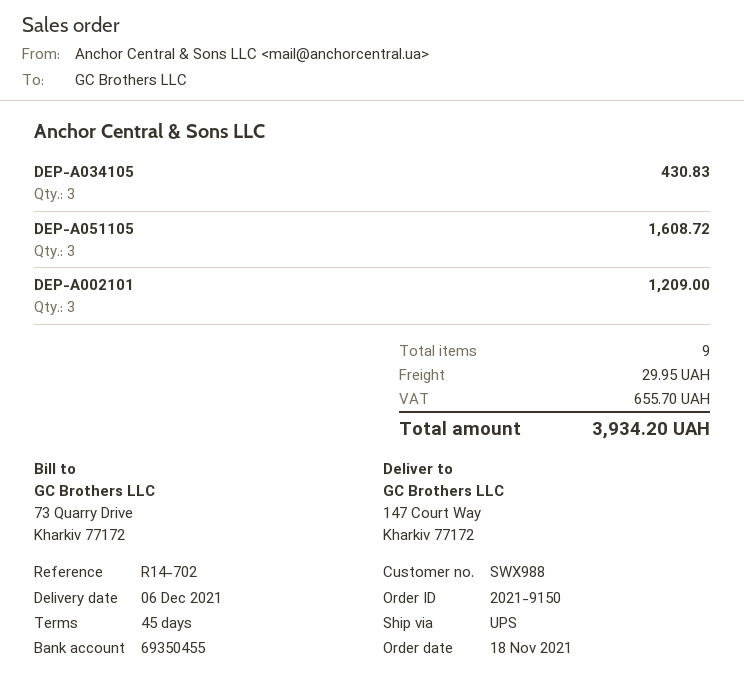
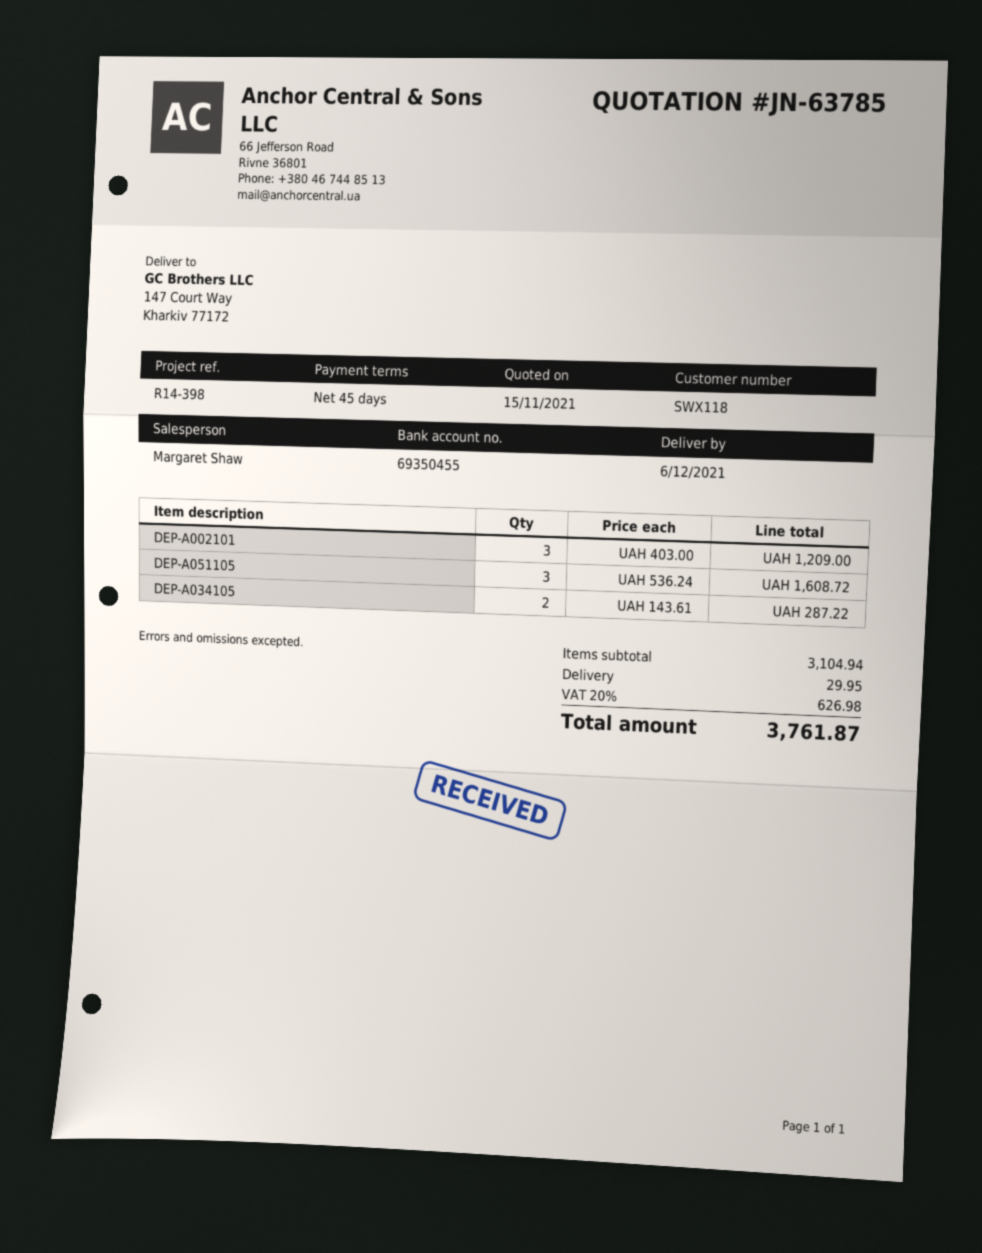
customer number: SWX988 -> SWX118
reference: R14-702 -> R14-398
DEP-A034105: 3 for 430.83 -> 2 for 287.22
tax: 655.70 -> 626.98
total: 3934.20 -> 3761.87

